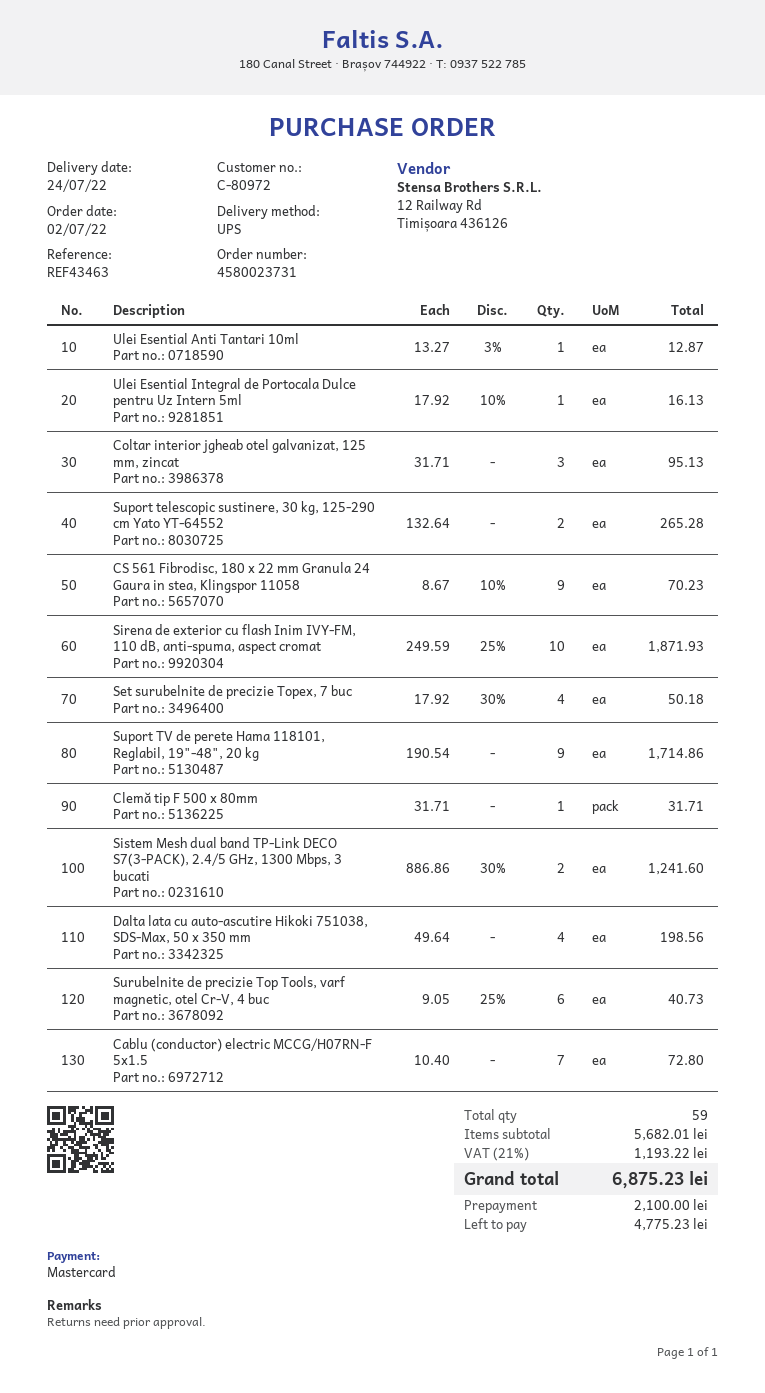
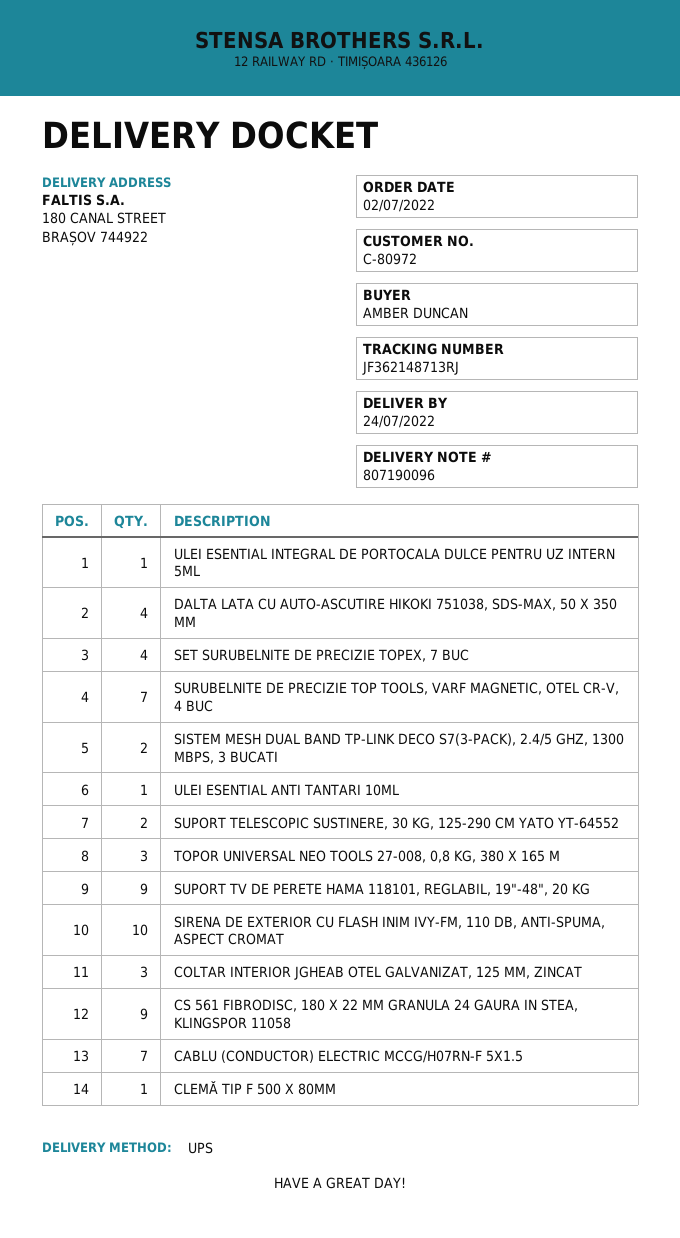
Surubelnite de precizie Top Tools, varf magnetic, otel Cr-V, 4 buc: 6 -> 7
TOPOR UNIVERSAL NEO TOOLS 27-008, 0,8 KG, 380 X 165 M: none -> 3

